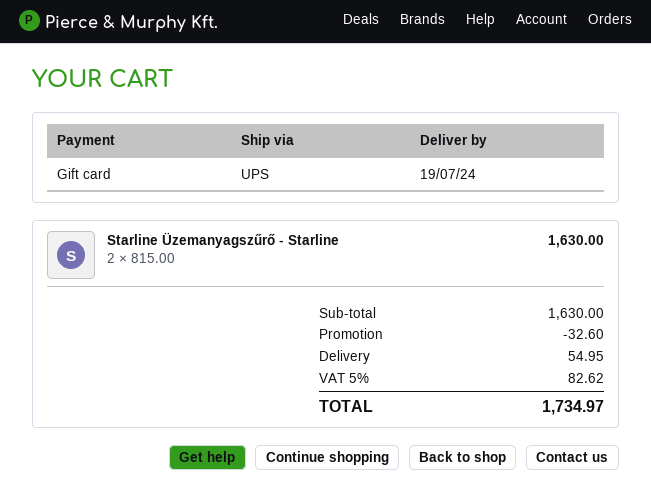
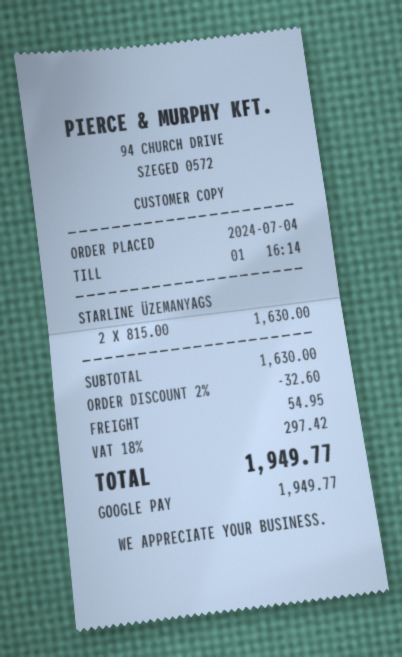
payment method: gift card -> Google Pay
tax: 5% = 82.62 -> 18% = 297.42
total: 1734.97 -> 1949.77

